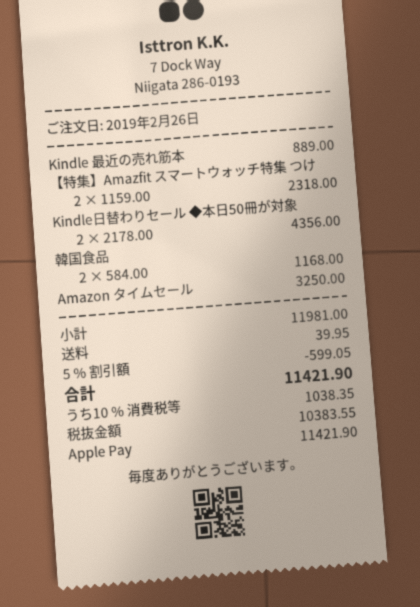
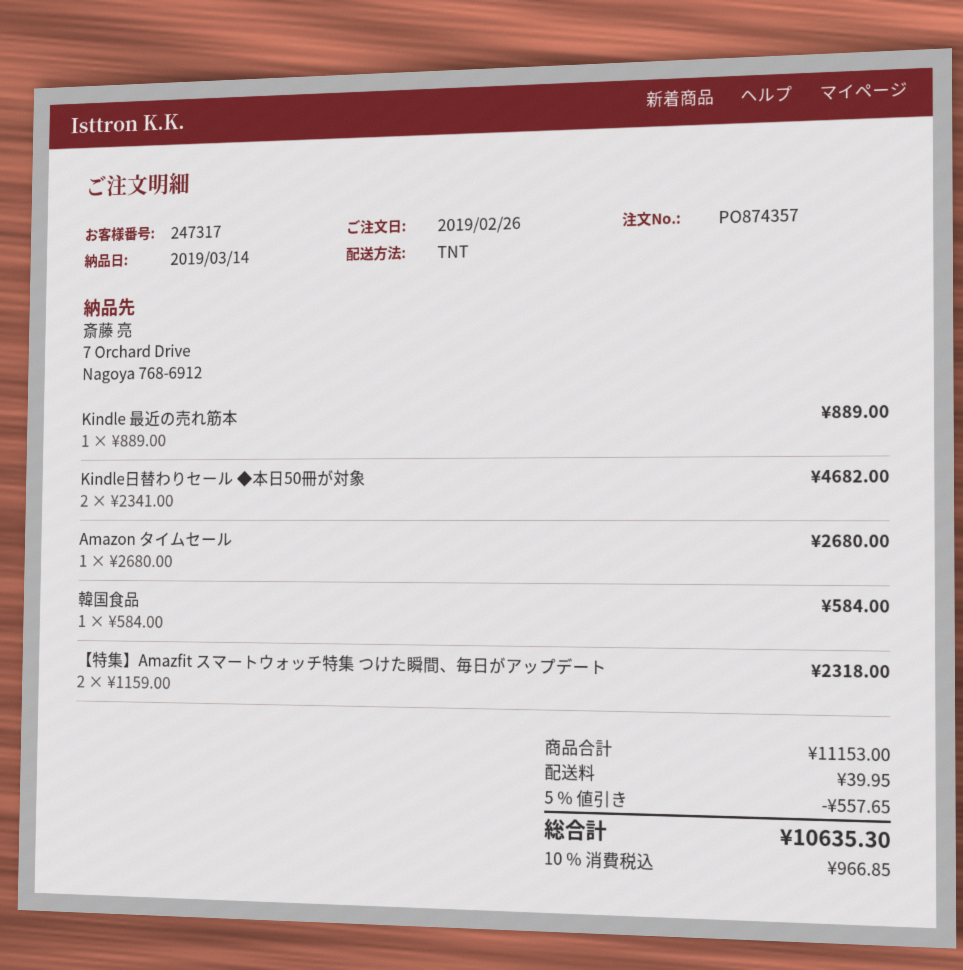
Kindle日替わりセール ◆本日50冊が対象: 2 x 2178.00 = 4356.00 -> 2 x 2341.00 = 4682.00
韓国食品: 2 x 584.00 = 1168.00 -> 1 x 584.00 = 584.00
Amazon タイムセール: 1 x 3250.00 = 3250.00 -> 1 x 2680.00 = 2680.00
subtotal: 11981.00 -> 11153.00
discount: 5% = 599.05 -> 5% = 557.65
tax: 10% = 1038.35 -> 10% = 966.85
total: 11421.90 -> 10635.30

